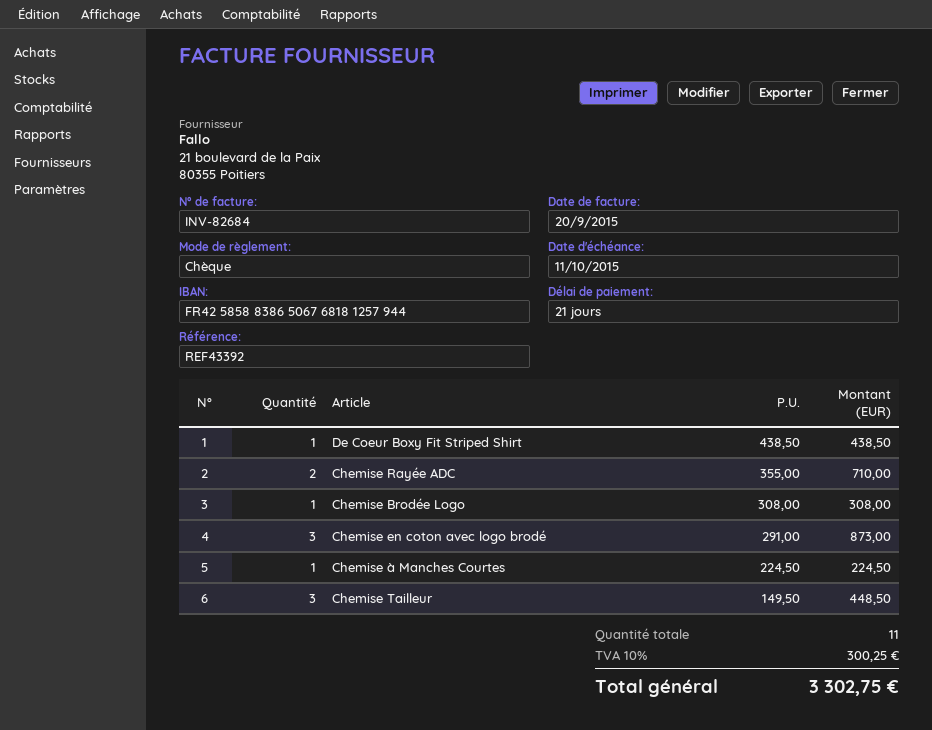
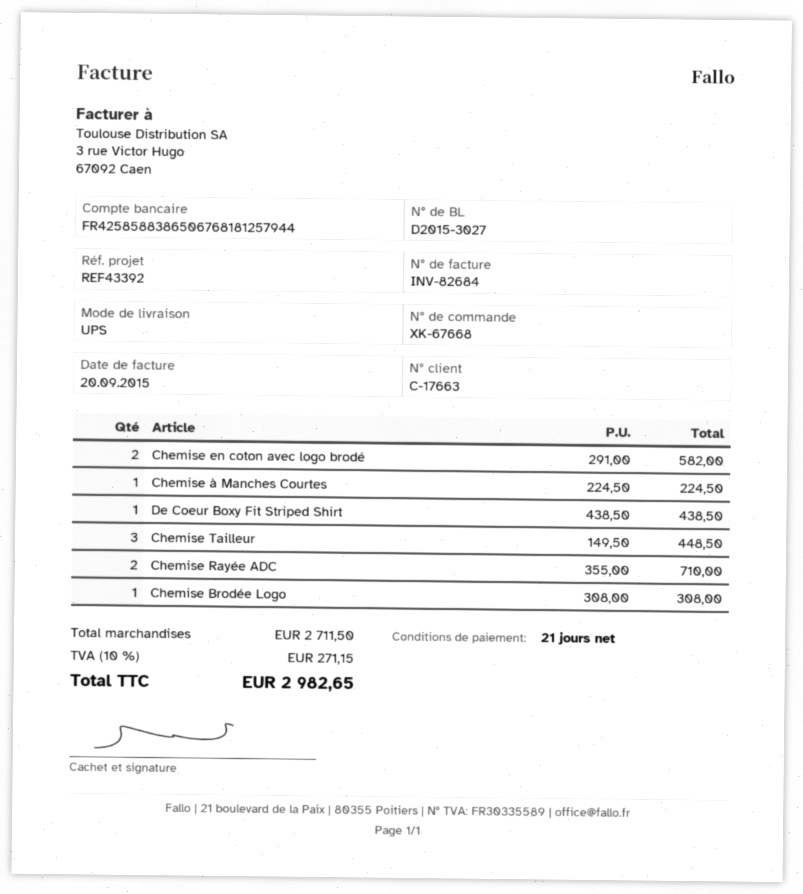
Chemise en coton avec logo brodé: 3 x 291.00 = 873.00 -> 2 x 291.00 = 582.00
tax: 10% = 300.25 -> 10% = 271.15
total: 3302.75 -> 2982.65

